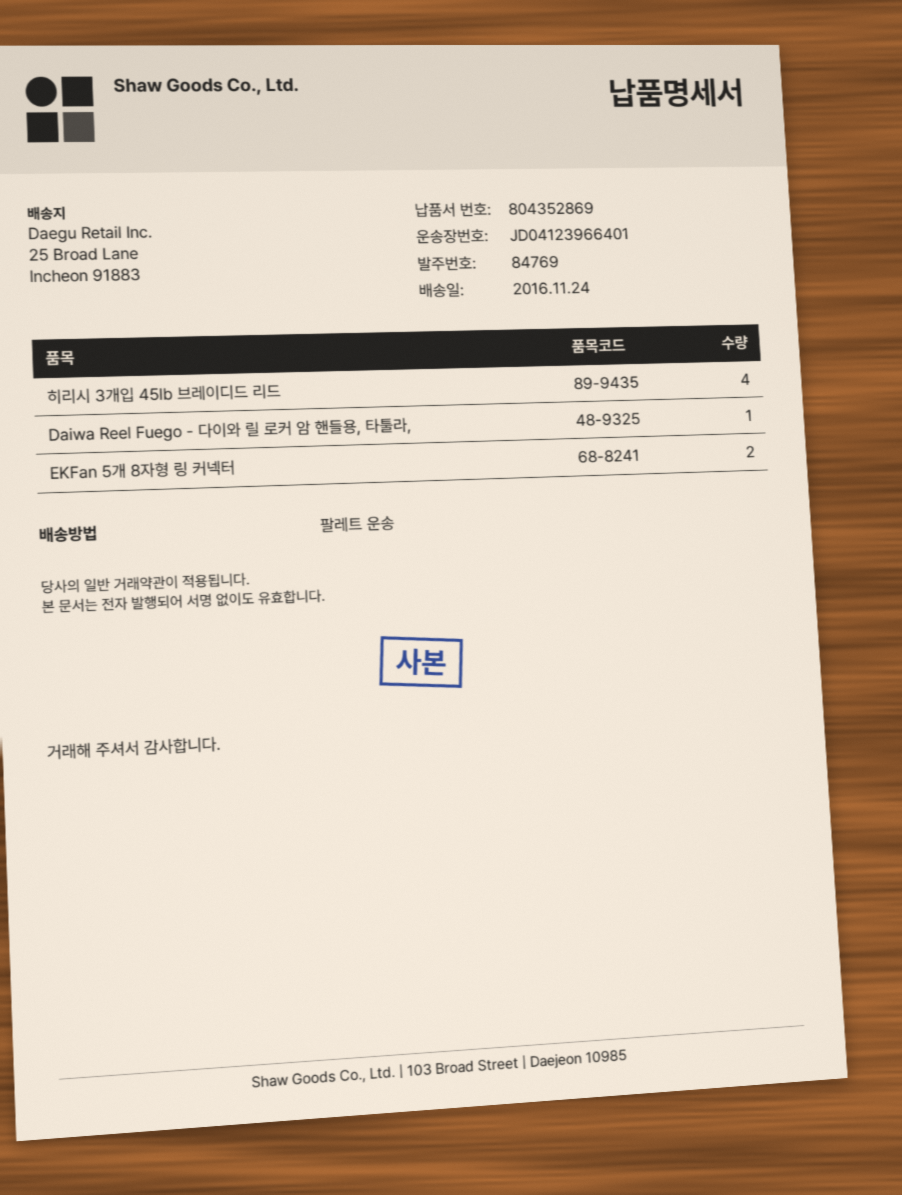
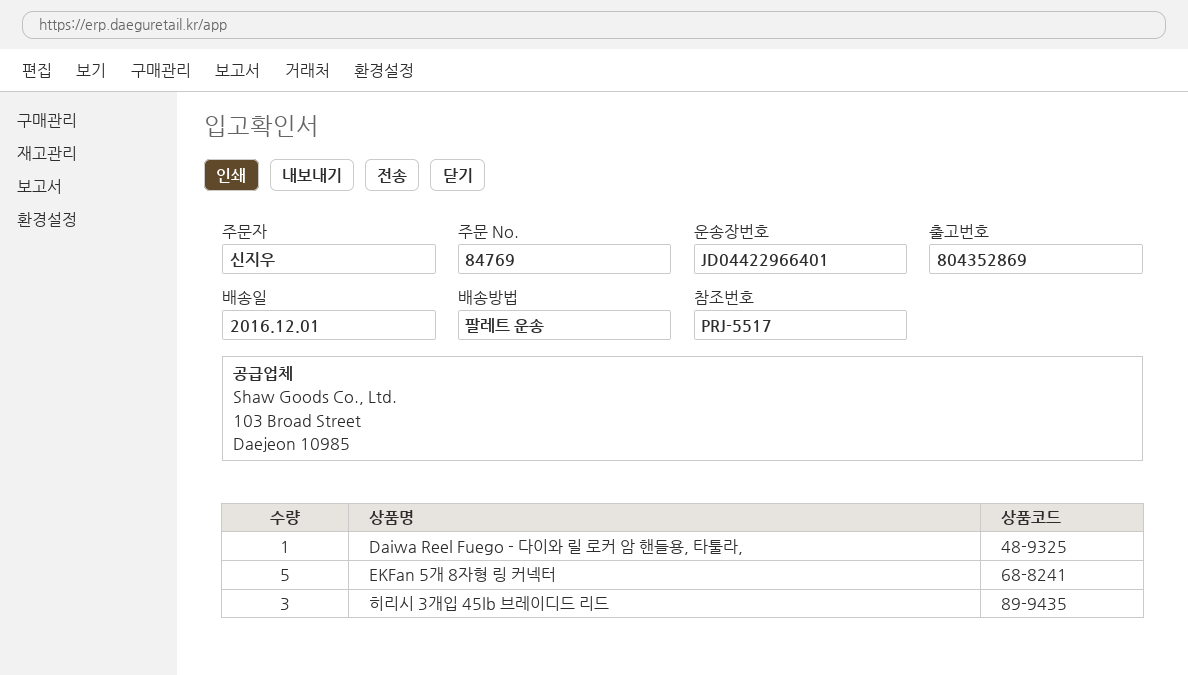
delivery date: 2016-11-24 -> 2016-12-01
tracking number: JD04123966401 -> JD04422966401
히리시 3개입 45lb 브레이디드 리드: 4 -> 3
EKFan 5개 8자형 링 커넥터: 2 -> 5

